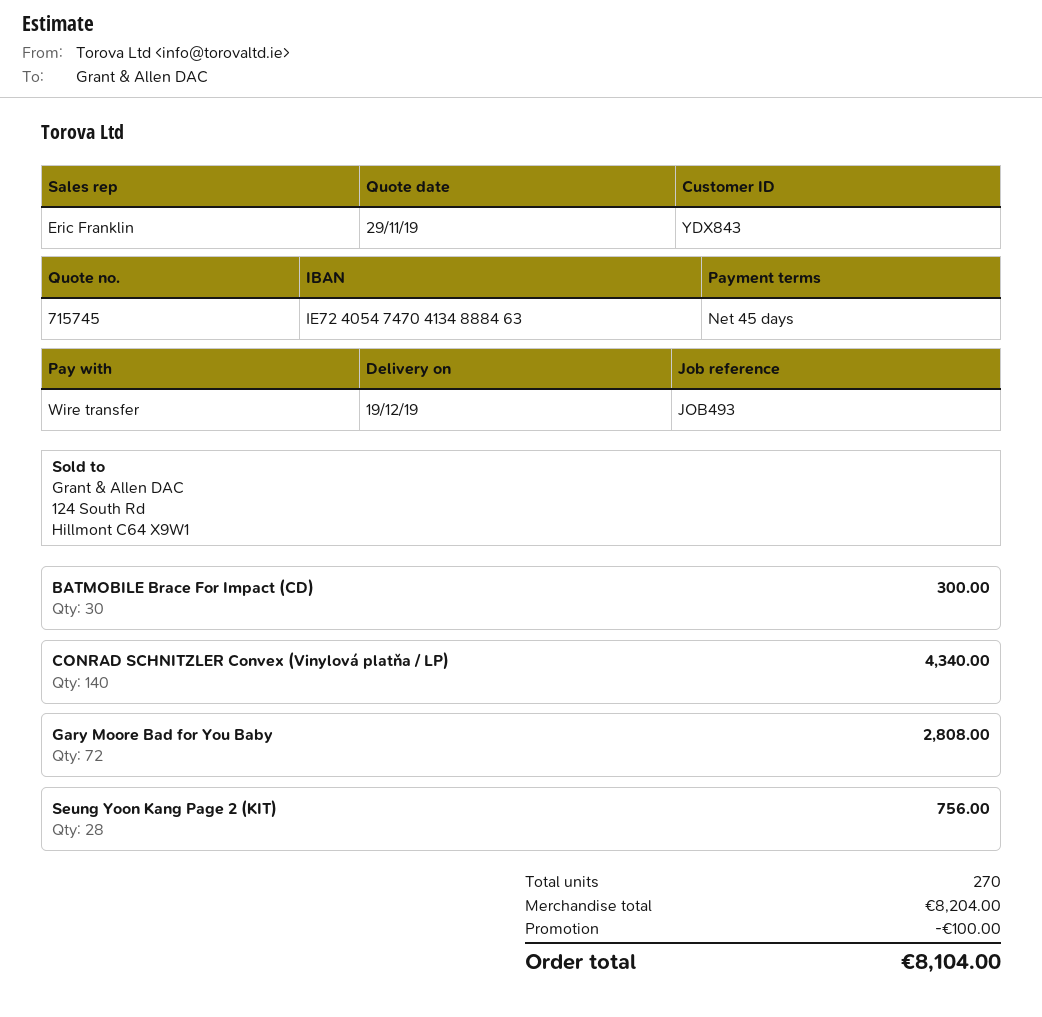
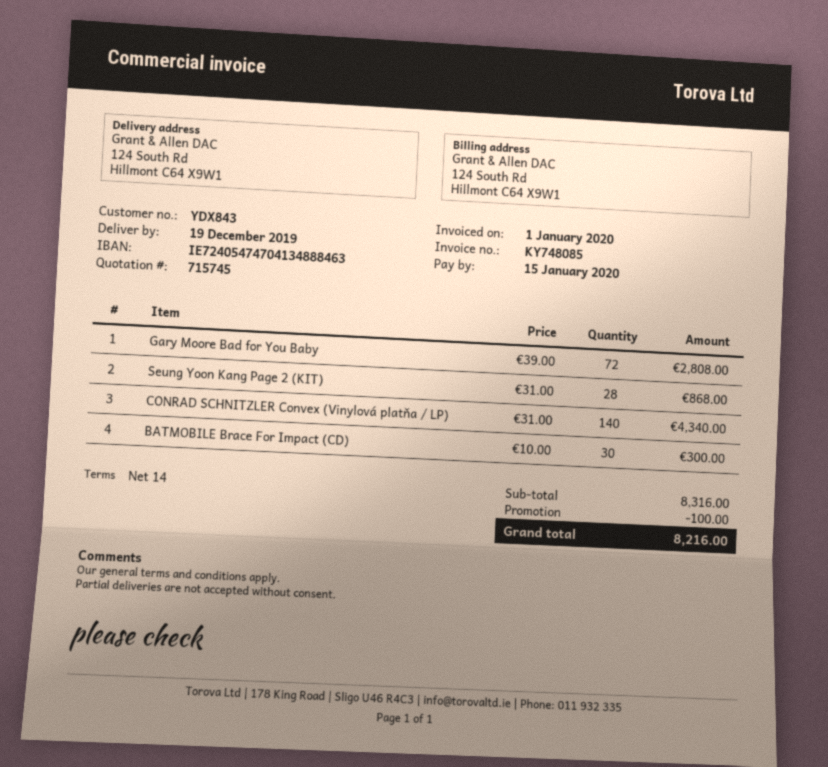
payment terms: 45 days -> 14 days
Seung Yoon Kang Page 2 (KIT): 28 for 756.00 -> 28 for 868.00
subtotal: 8204.00 -> 8316.00
total: 8104.00 -> 8216.00

